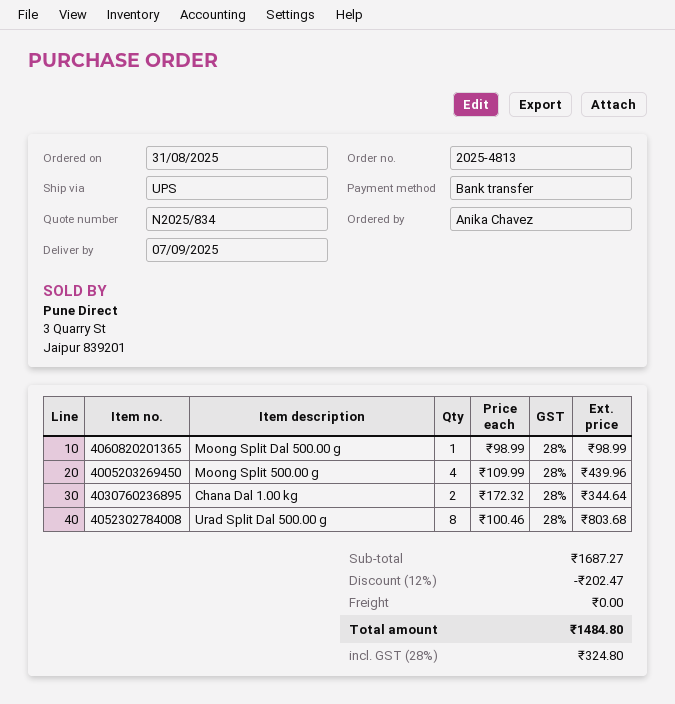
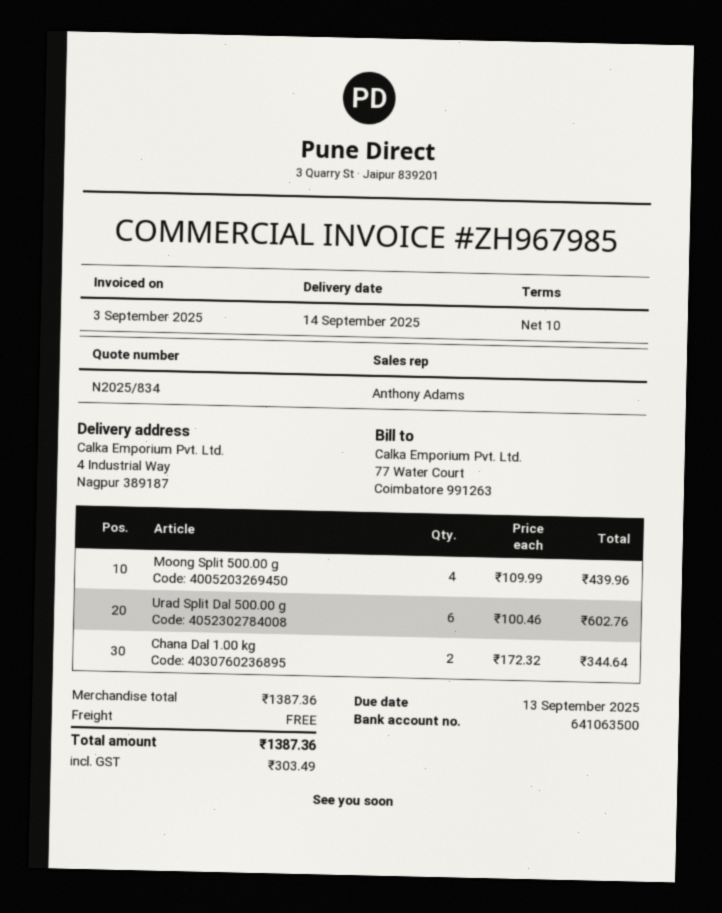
delivery date: 2025-09-07 -> 2025-09-14
Moong Split Dal 500.00 g: 1 x 98.99 = 98.99 -> none
Urad Split Dal 500.00 g: 8 x 100.46 = 803.68 -> 6 x 100.46 = 602.76
subtotal: 1687.27 -> 1387.36
discount: 12% = 202.47 -> none
tax: 324.80 -> 303.49
total: 1484.80 -> 1387.36

